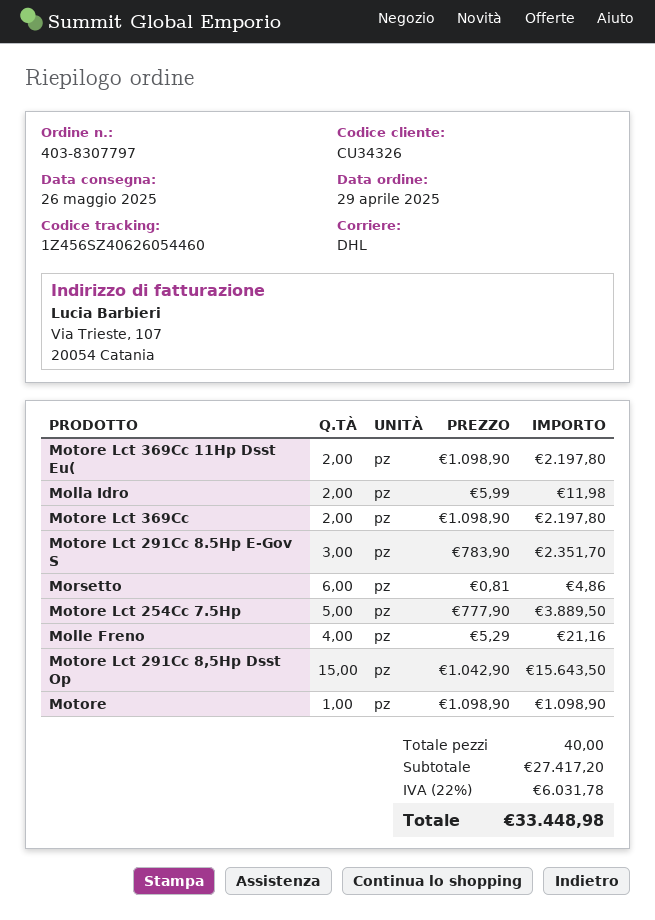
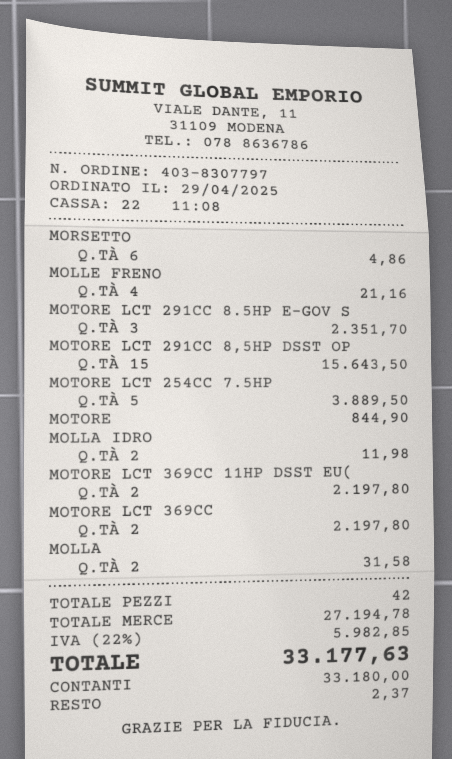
Motore: 1 for 1098.90 -> 1 for 844.90
MOLLA: none -> 2 for 31.58
total quantity: 40 -> 42
subtotal: 27417.20 -> 27194.78
tax: 22% = 6031.78 -> 22% = 5982.85
total: 33448.98 -> 33177.63

